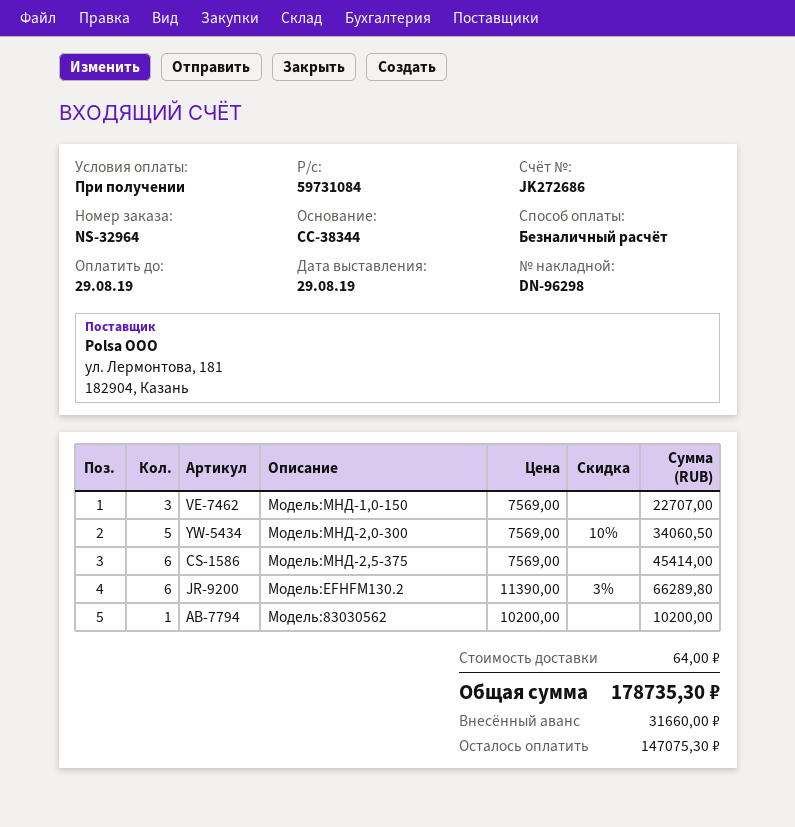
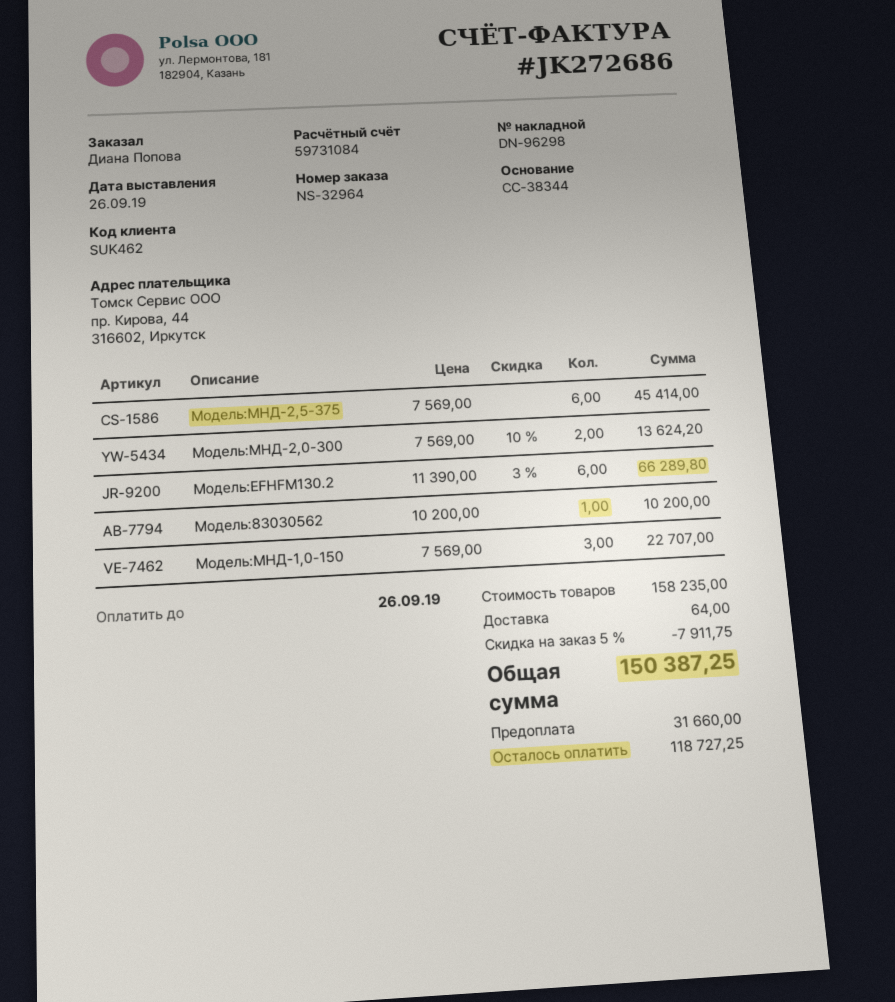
invoice date: 2019-08-29 -> 2019-09-26
due date: 2019-08-29 -> 2019-09-26
Модель:МНД-2,0-300: 5 x 7569.00 - 10% = 34060.50 -> 2 x 7569.00 - 10% = 13624.20
discount: none -> 5% = 7911.75
total: 178735.30 -> 150387.25
balance: 147075.30 -> 118727.25

